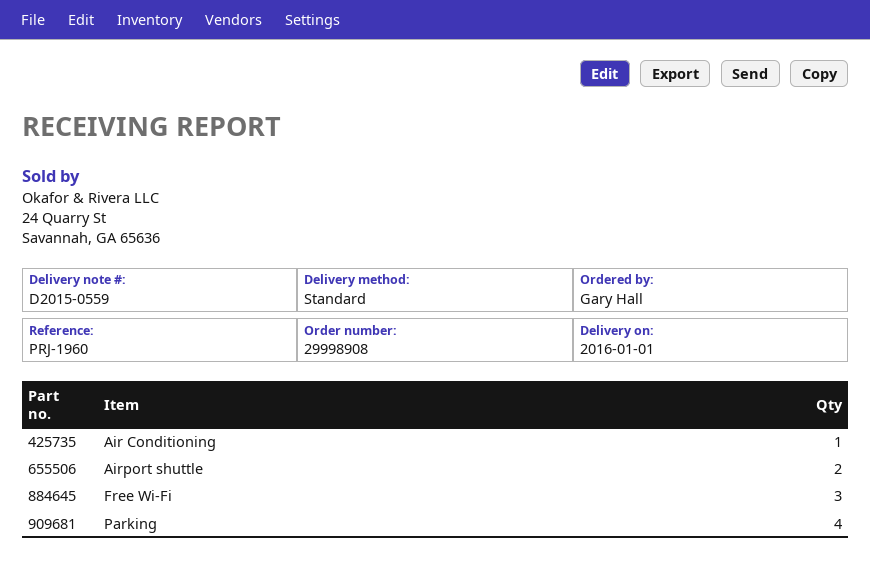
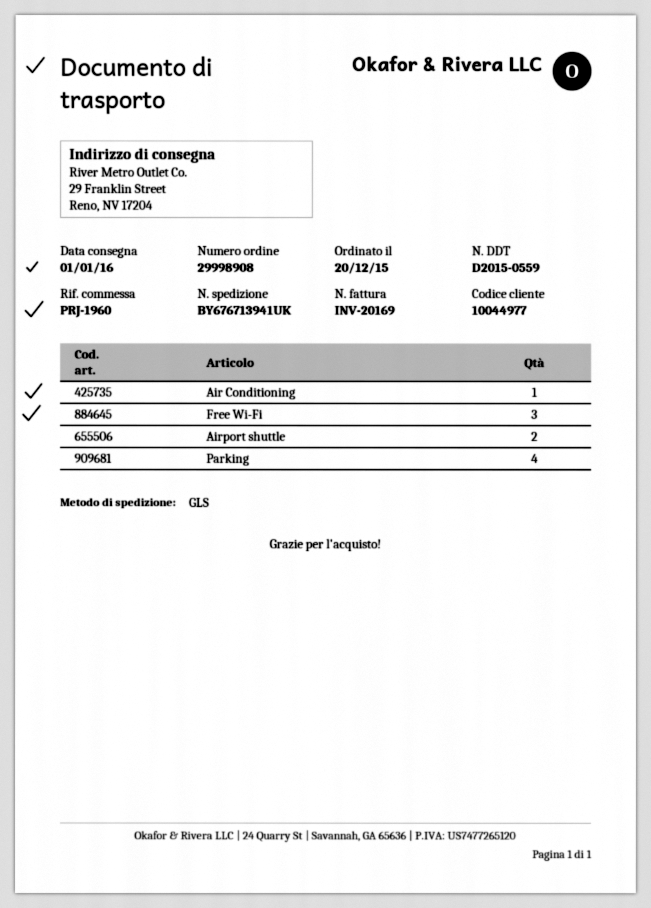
shipping method: standard -> GLS

